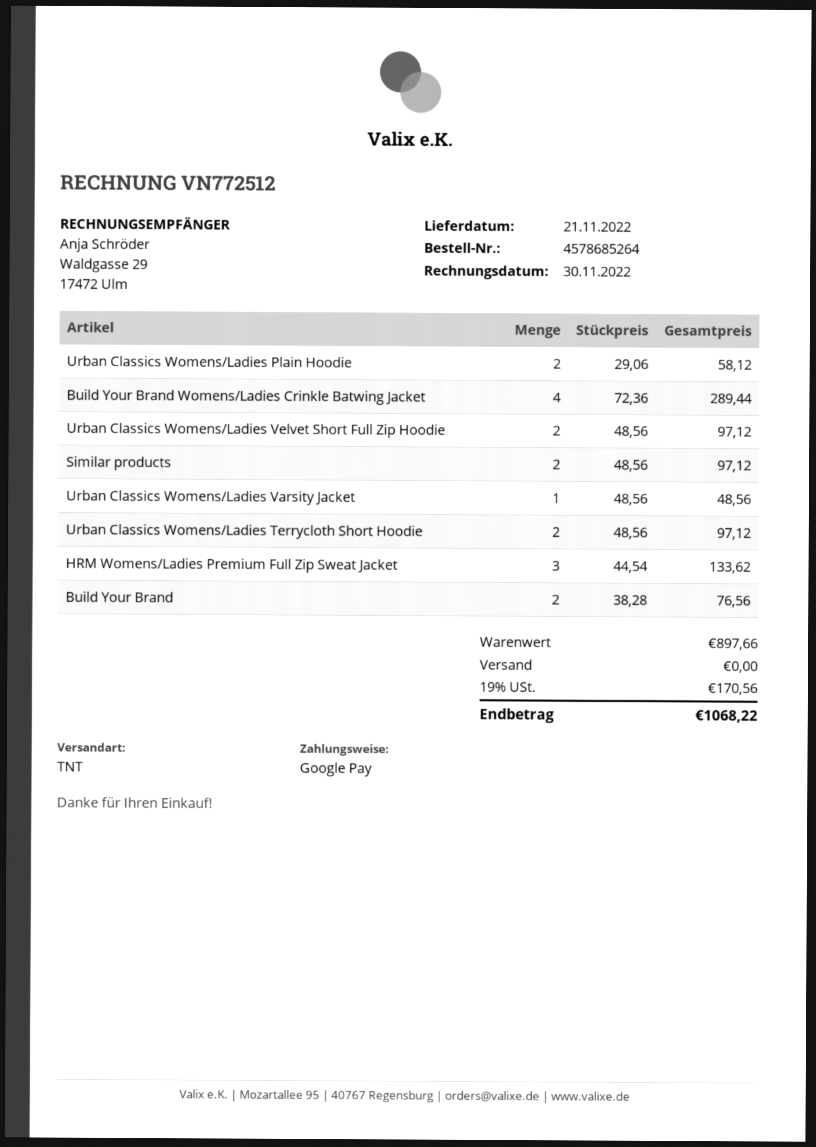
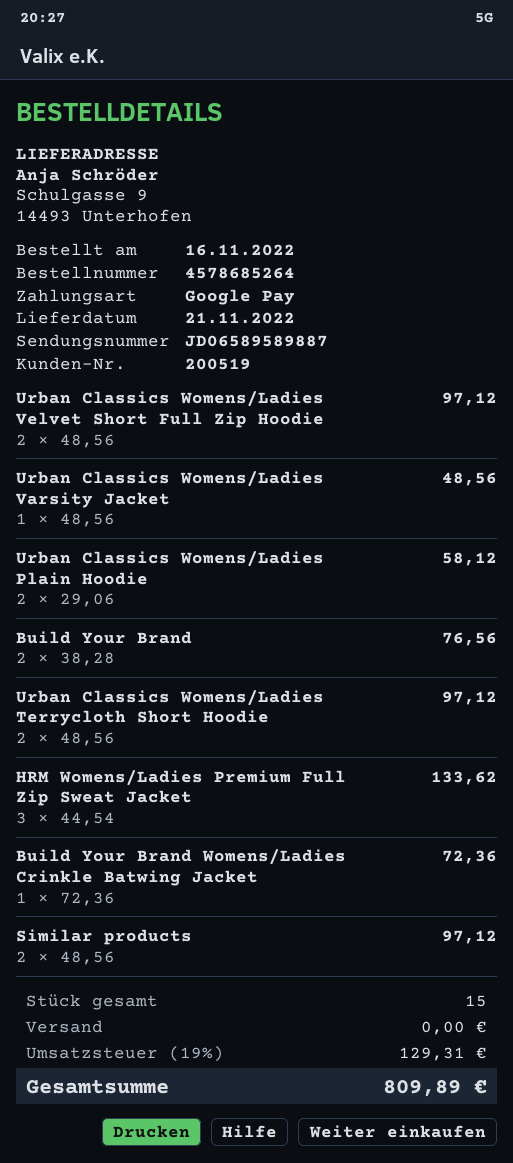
Build Your Brand Womens/Ladies Crinkle Batwing Jacket: 4 x 72.36 = 289.44 -> 1 x 72.36 = 72.36
tax: 19% = 170.56 -> 19% = 129.31
total: 1068.22 -> 809.89

